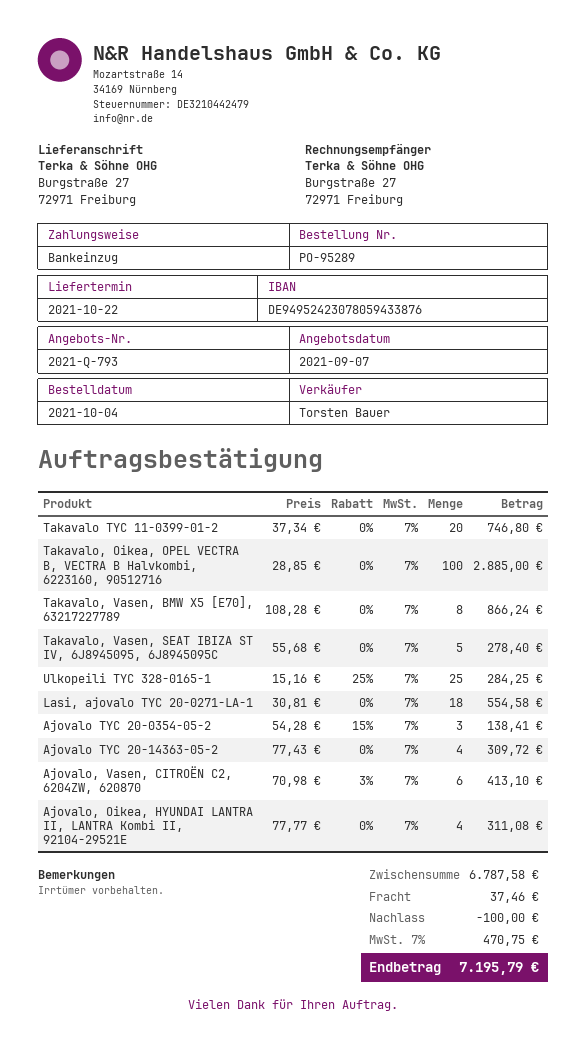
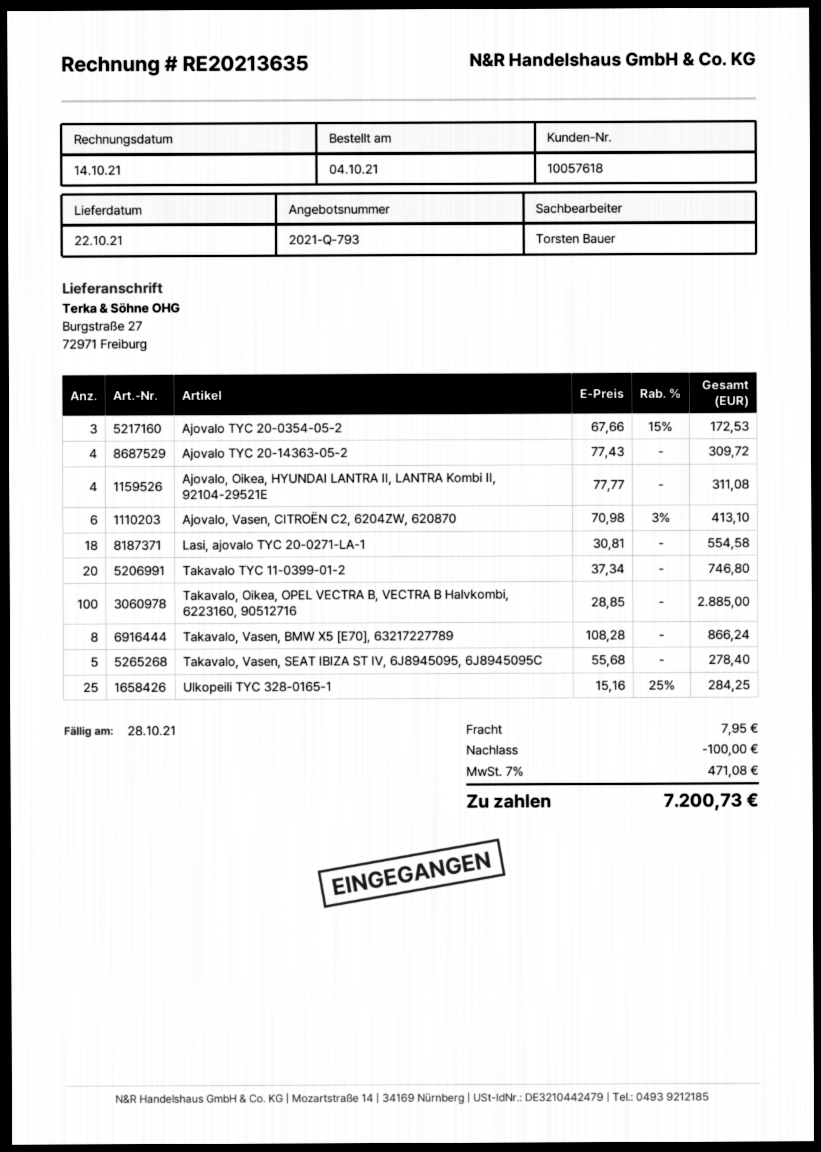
Ajovalo TYC 20-0354-05-2: 3 x 54.28 - 15% = 138.41 -> 3 x 67.66 - 15% = 172.53
shipping: 37.46 -> 7.95
tax: 7% = 470.75 -> 7% = 471.08
total: 7195.79 -> 7200.73

